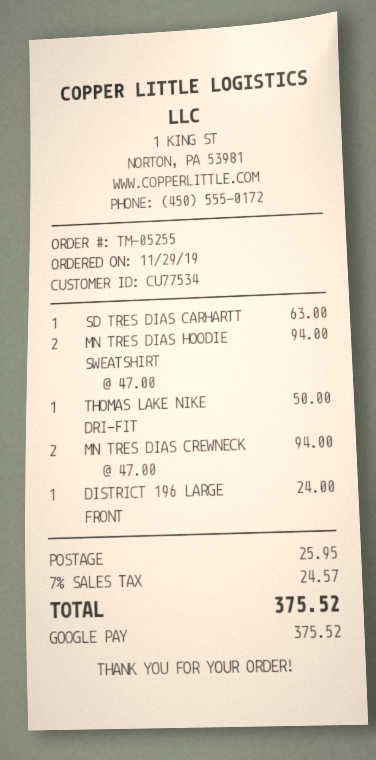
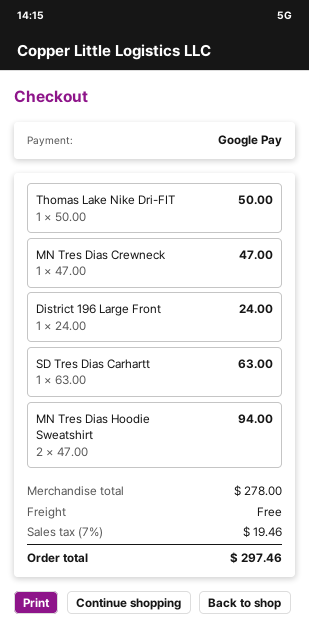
MN TRES DIAS CREWNECK: 2 x 47.00 = 94.00 -> 1 x 47.00 = 47.00
shipping: 25.95 -> 0.00
tax: 7% = 24.57 -> 7% = 19.46
total: 375.52 -> 297.46

